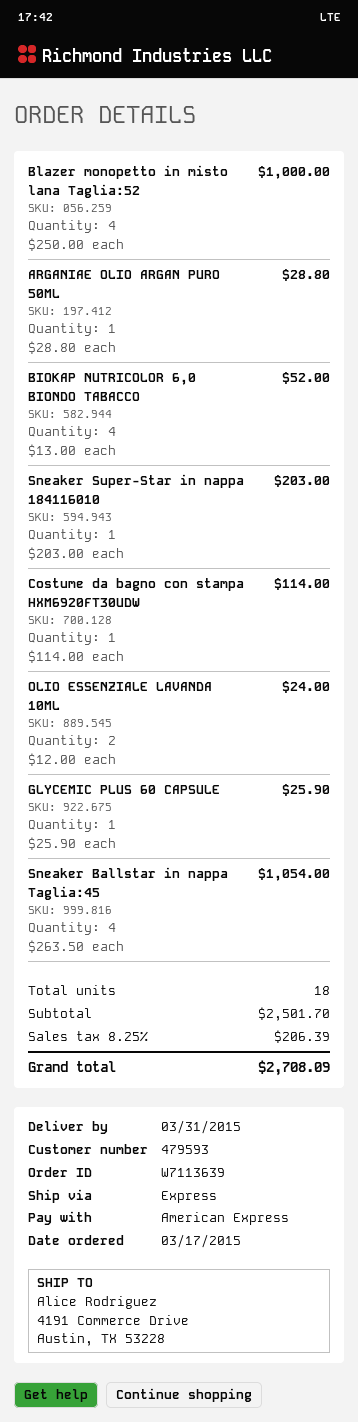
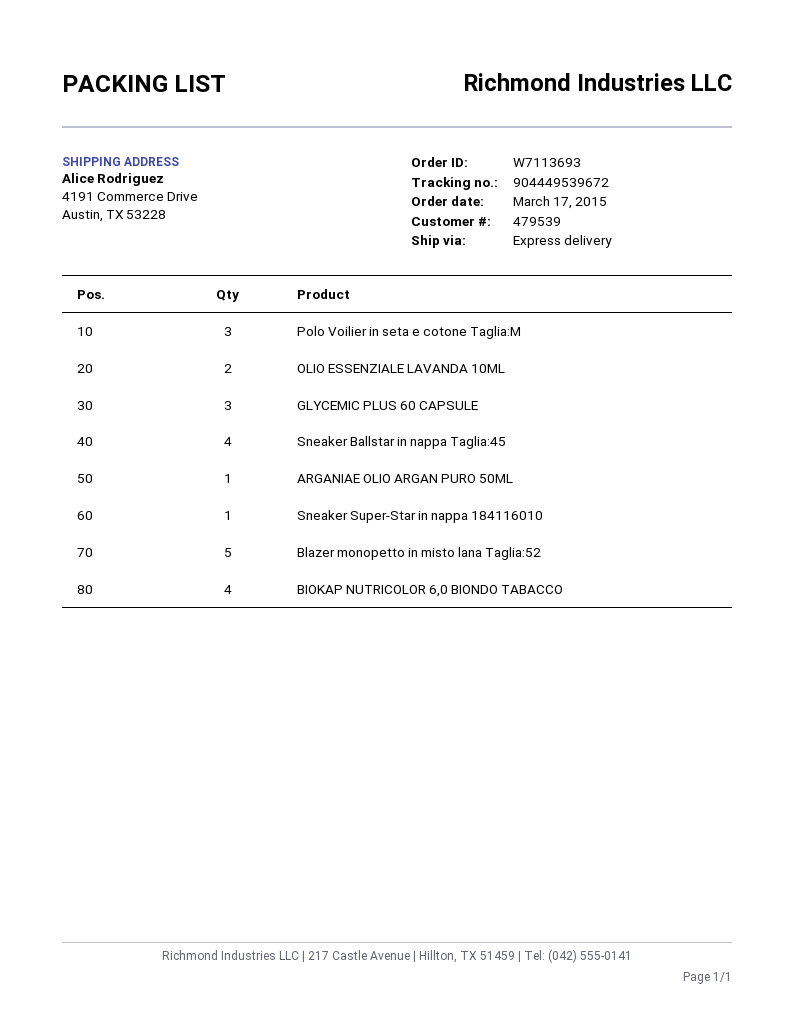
order number: W7113639 -> W7113693
customer number: 479593 -> 479539
Blazer monopetto in misto lana Taglia:52: 4 -> 5
Costume da bagno con stampa HXM6920FT30UDW: 1 -> none
GLYCEMIC PLUS 60 CAPSULE: 1 -> 3
Polo Voilier in seta e cotone Taglia:M: none -> 3

